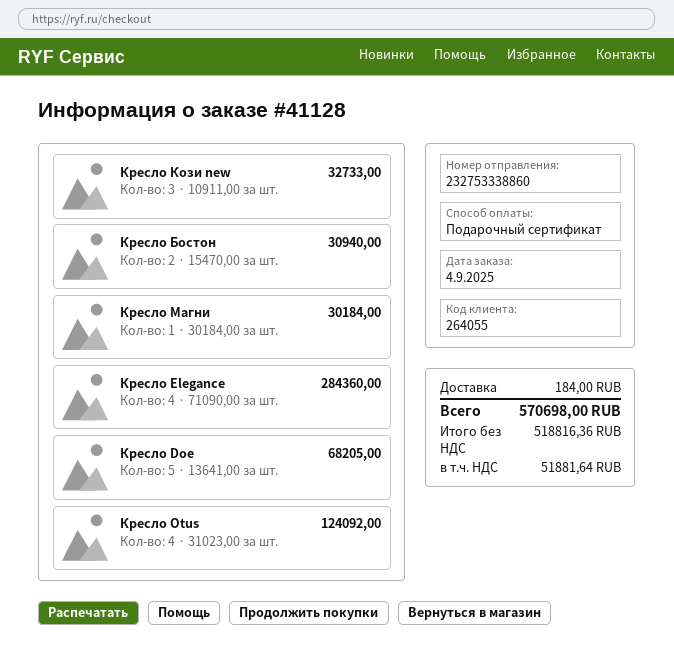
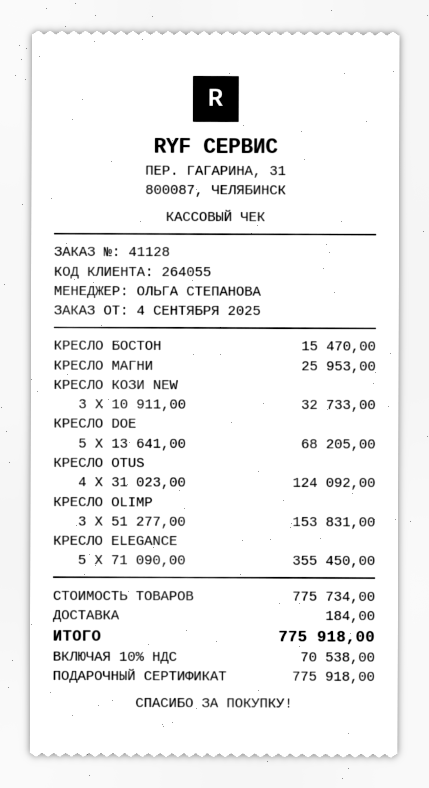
Кресло Бостон: 2 x 15470.00 = 30940.00 -> 1 x 15470.00 = 15470.00
Кресло Магни: 1 x 30184.00 = 30184.00 -> 1 x 25953.00 = 25953.00
Кресло Elegance: 4 x 71090.00 = 284360.00 -> 5 x 71090.00 = 355450.00
КРЕСЛО OLIMP: none -> 3 x 51277.00 = 153831.00
tax: 51881.64 -> 70538.00
total: 570698.00 -> 775918.00

